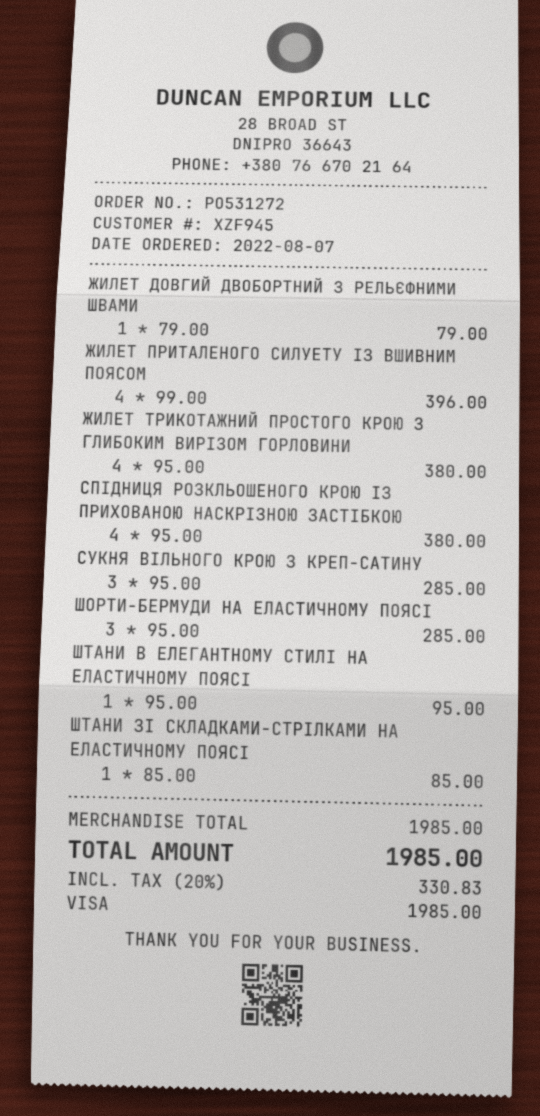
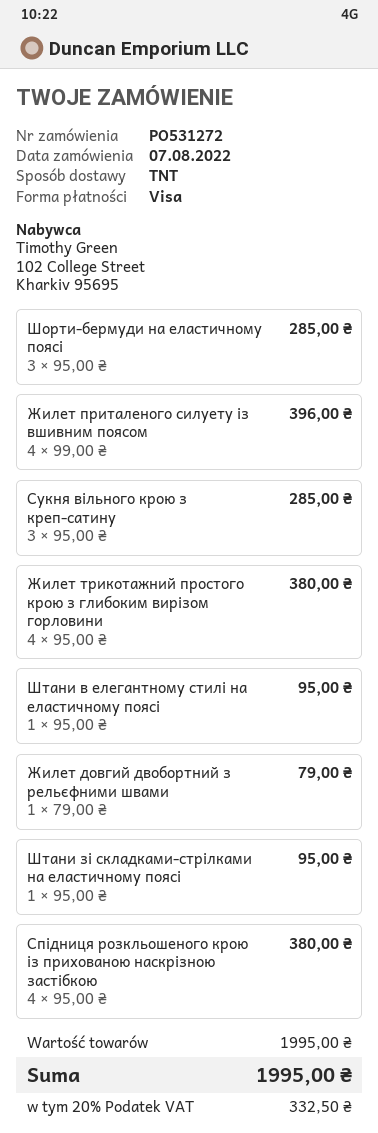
ШТАНИ ЗІ СКЛАДКАМИ-СТРІЛКАМИ НА ЕЛАСТИЧНОМУ ПОЯСІ: 1 x 85.00 = 85.00 -> 1 x 95.00 = 95.00
subtotal: 1985.00 -> 1995.00
tax: 20% = 330.83 -> 20% = 332.50
total: 1985.00 -> 1995.00

